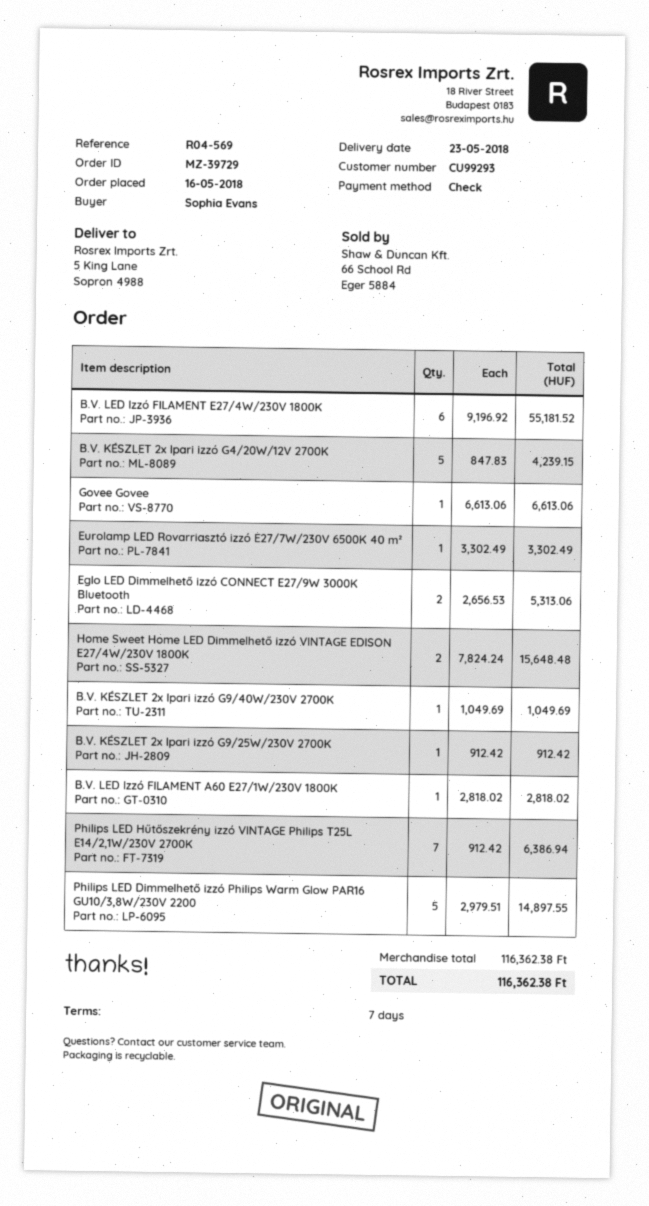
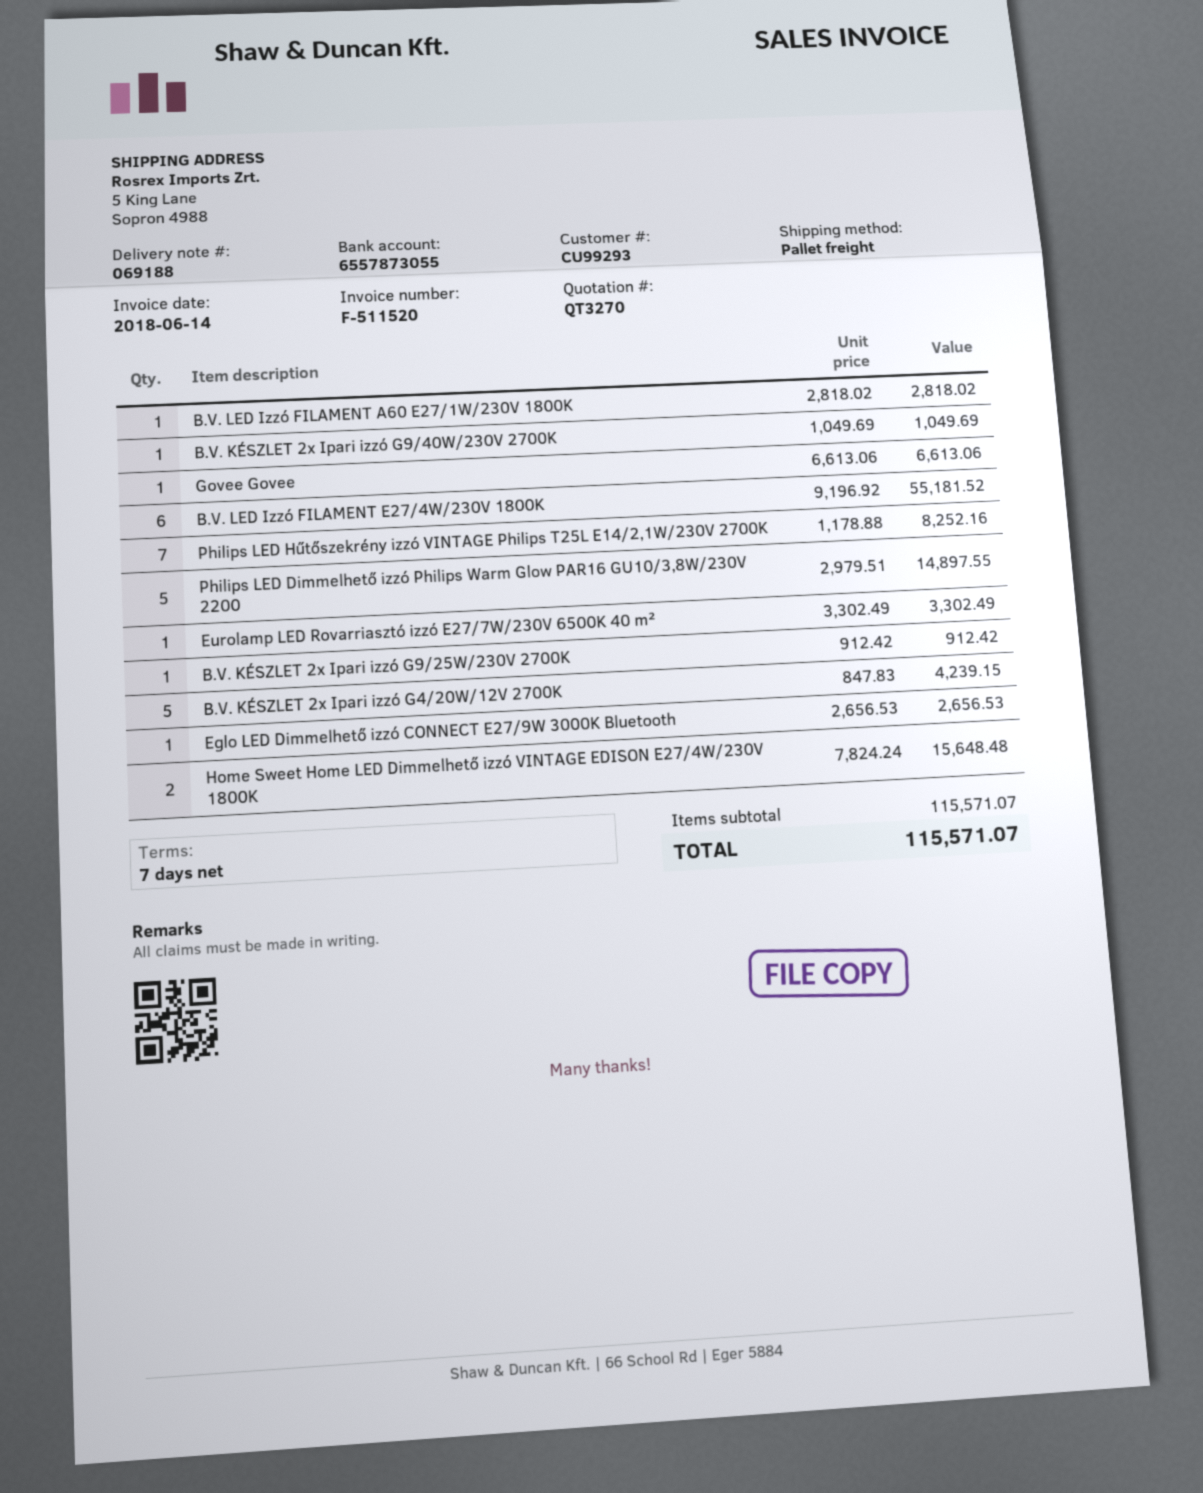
Eglo LED Dimmelhető izzó CONNECT E27/9W 3000K Bluetooth: 2 x 2656.53 = 5313.06 -> 1 x 2656.53 = 2656.53
Philips LED Hűtőszekrény izzó VINTAGE Philips T25L E14/2,1W/230V 2700K: 7 x 912.42 = 6386.94 -> 7 x 1178.88 = 8252.16
subtotal: 116362.38 -> 115571.07
total: 116362.38 -> 115571.07

